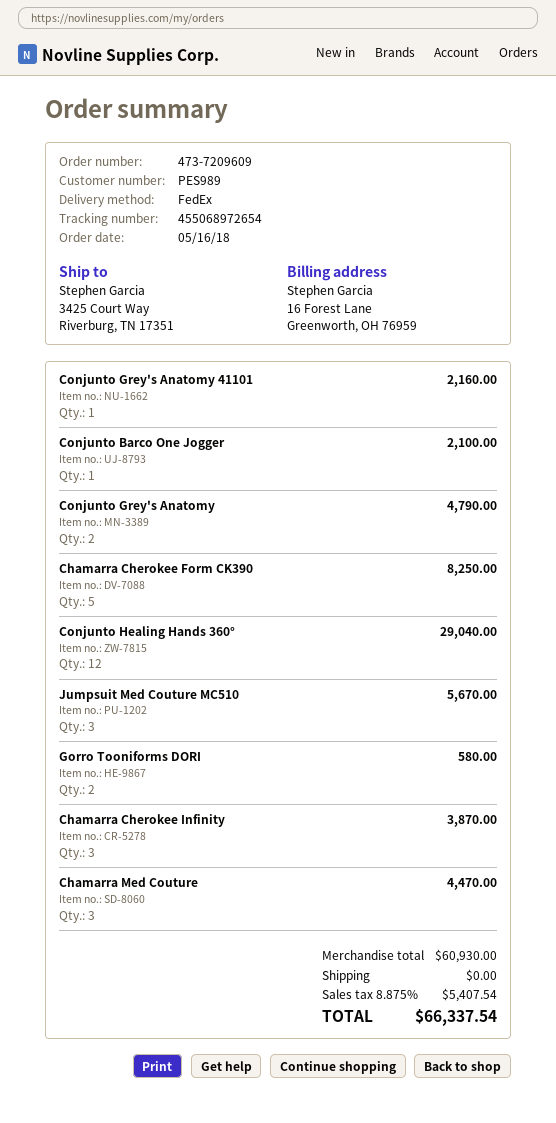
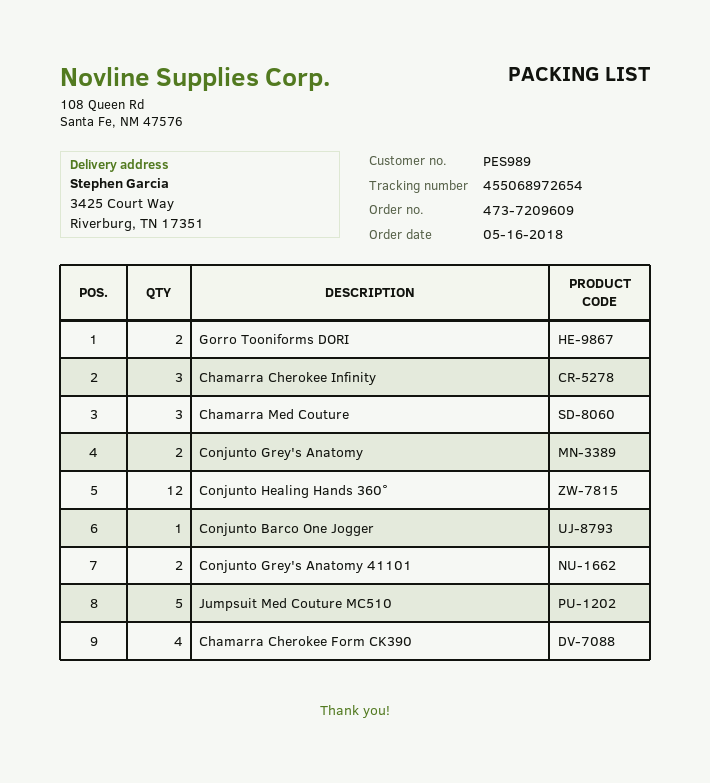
Conjunto Grey's Anatomy 41101: 1 -> 2
Chamarra Cherokee Form CK390: 5 -> 4
Jumpsuit Med Couture MC510: 3 -> 5

